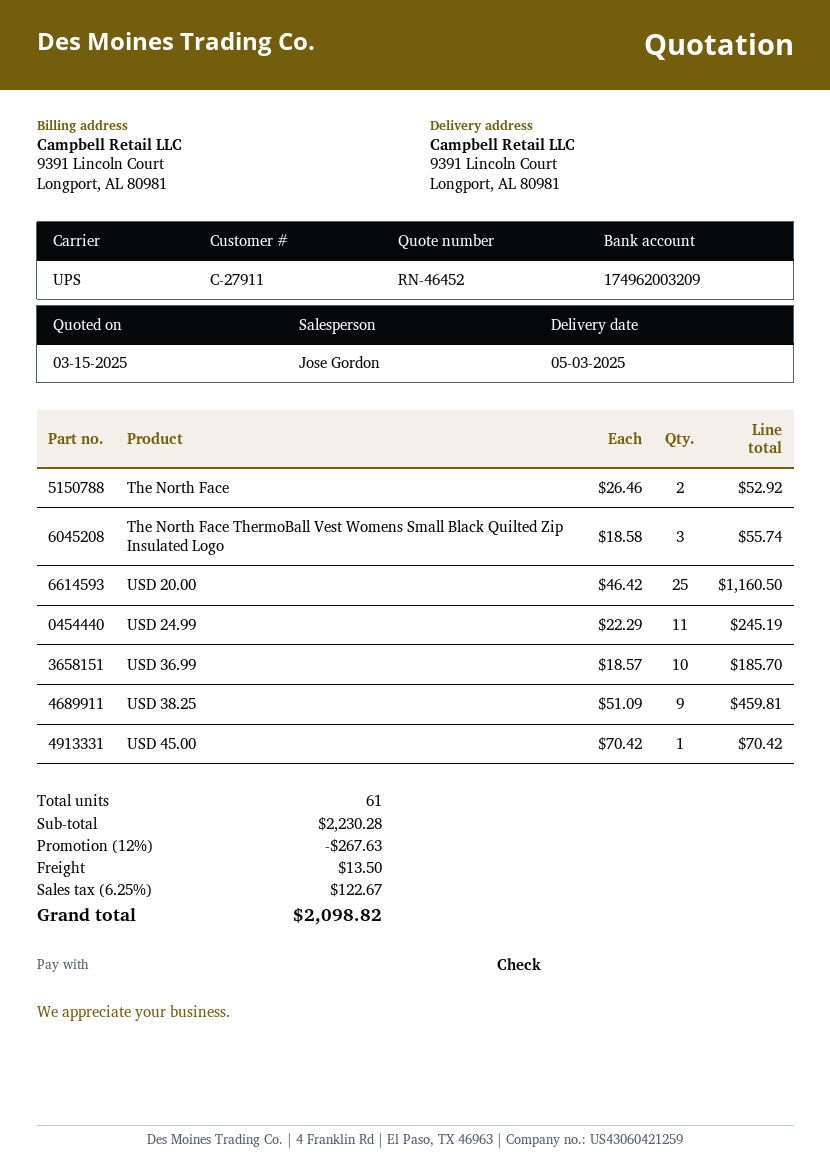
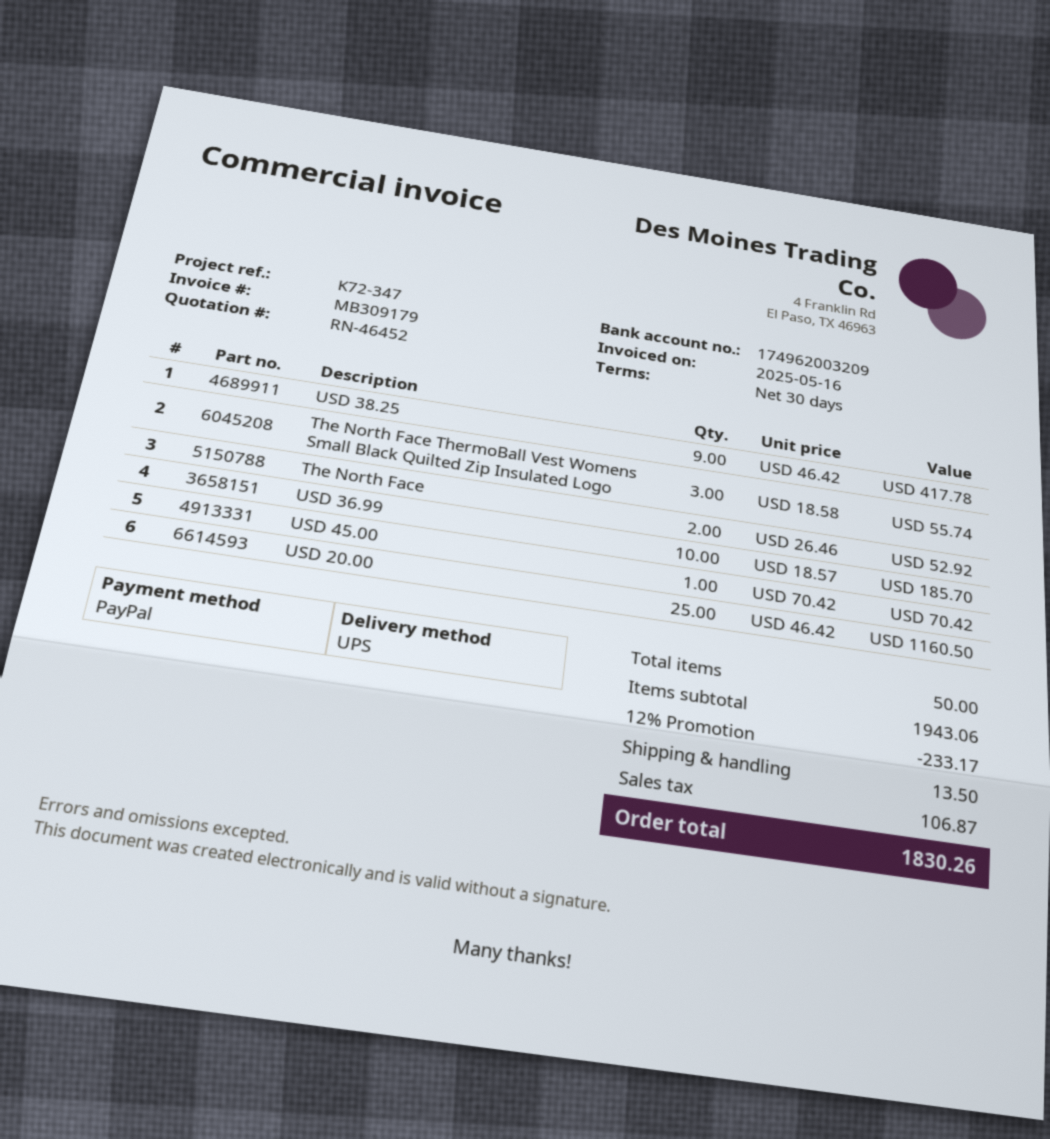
payment method: cheque -> PayPal
USD 24.99: 11 x 22.29 = 245.19 -> none
USD 38.25: 9 x 51.09 = 459.81 -> 9 x 46.42 = 417.78
total quantity: 61 -> 50
subtotal: 2230.28 -> 1943.06
discount: 12% = 267.63 -> 12% = 233.17
tax: 122.67 -> 106.87
total: 2098.82 -> 1830.26

